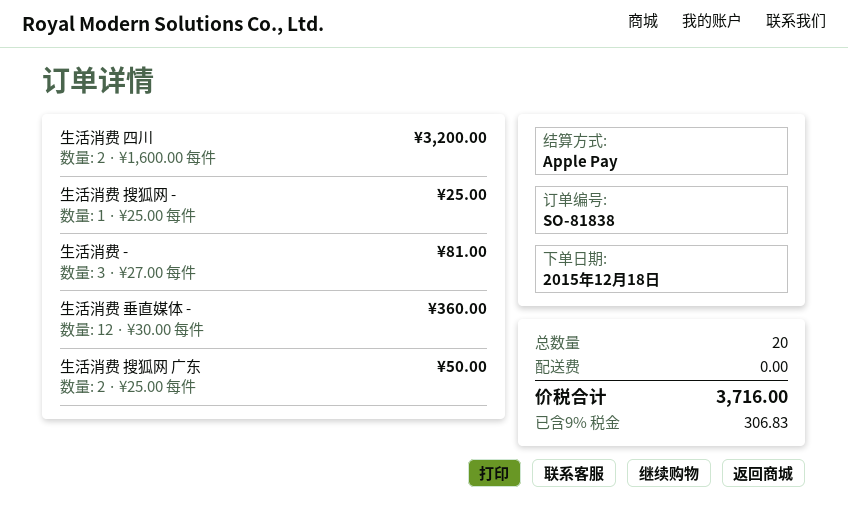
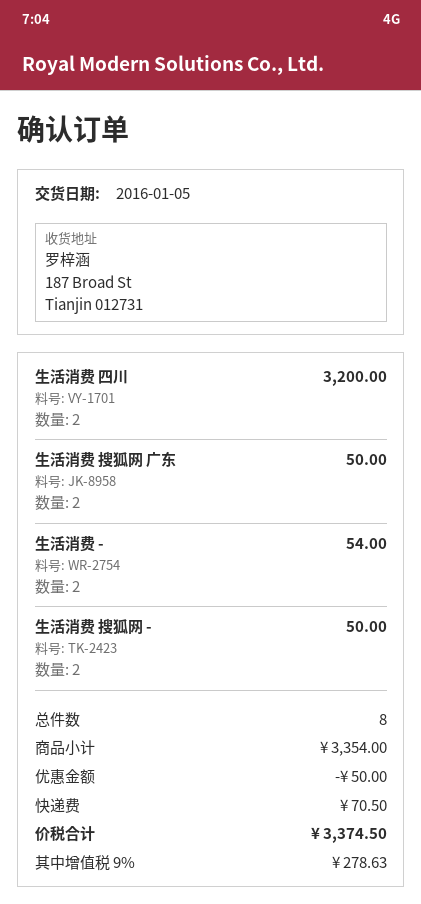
生活消费 搜狐网 -: 1 for 25.00 -> 2 for 50.00
生活消费 -: 3 for 81.00 -> 2 for 54.00
生活消费 垂直媒体 -: 12 for 360.00 -> none
total quantity: 20 -> 8
discount: none -> 50.00
shipping: 0.00 -> 70.50
tax: 9% = 306.83 -> 9% = 278.63
total: 3716.00 -> 3374.50

